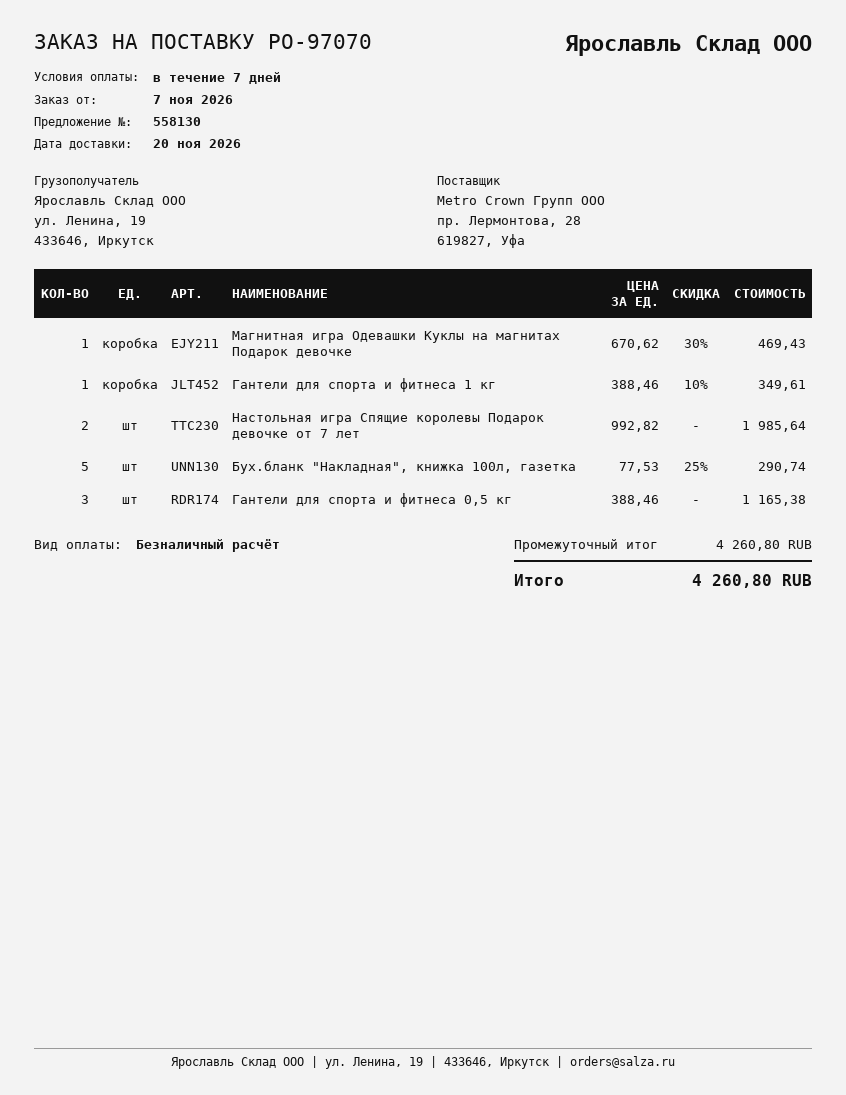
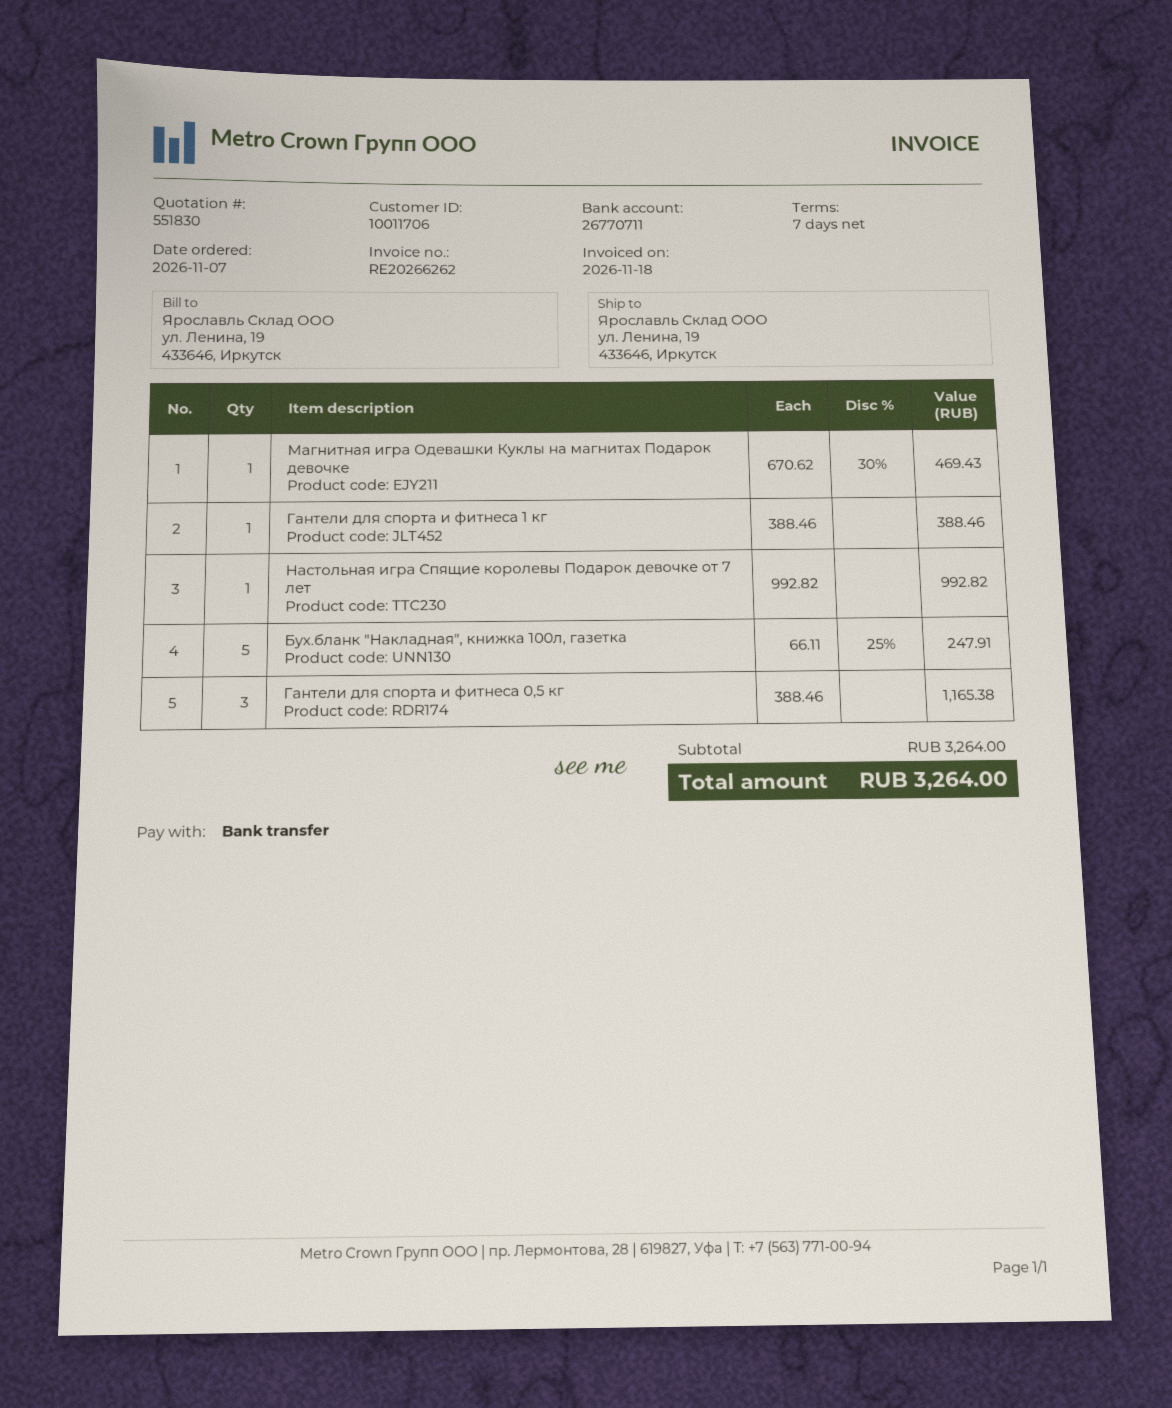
quote number: 558130 -> 551830
Гантели для спорта и фитнеса 1 кг: 1 x 388.46 - 10% = 349.61 -> 1 x 388.46 = 388.46
Настольная игра Спящие королевы Подарок девочке от 7 лет: 2 x 992.82 = 1985.64 -> 1 x 992.82 = 992.82
Бух.бланк "Накладная", книжка 100л, газетка: 5 x 77.53 - 25% = 290.74 -> 5 x 66.11 - 25% = 247.91
subtotal: 4260.80 -> 3264.00
total: 4260.80 -> 3264.00

